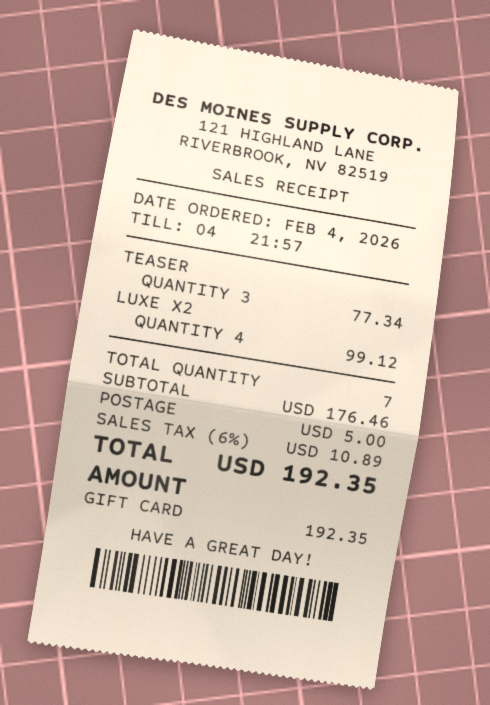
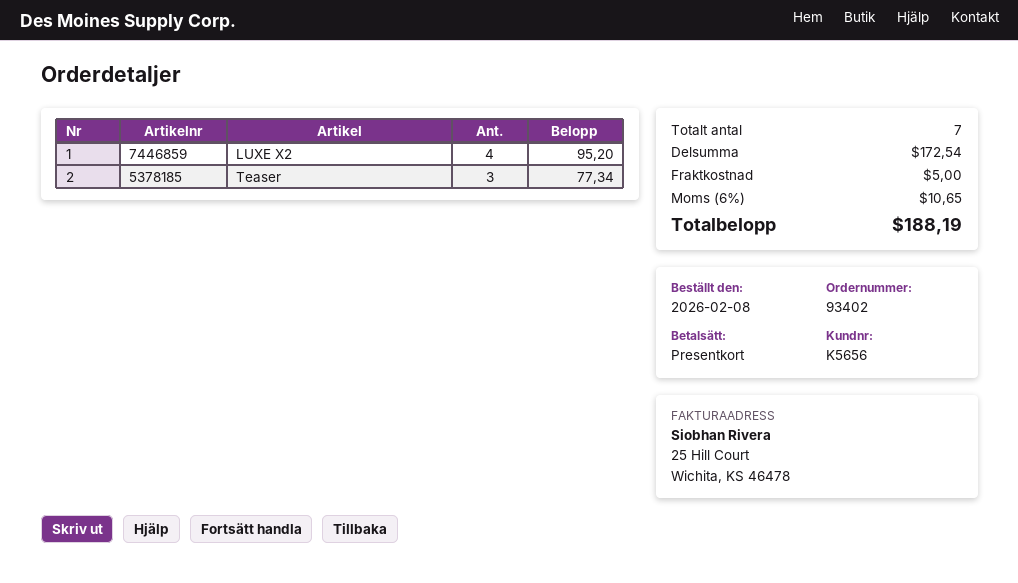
order date: 2026-02-04 -> 2026-02-08
LUXE X2: 4 for 99.12 -> 4 for 95.20
subtotal: 176.46 -> 172.54
tax: 6% = 10.89 -> 6% = 10.65
total: 192.35 -> 188.19

